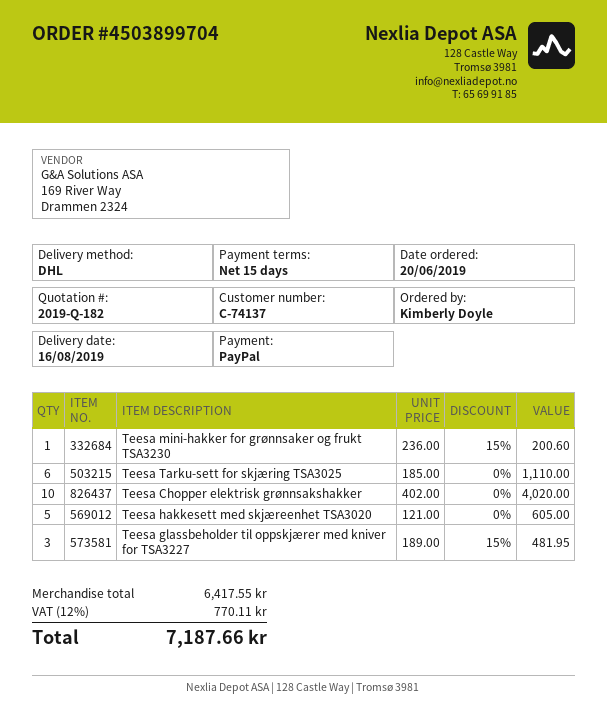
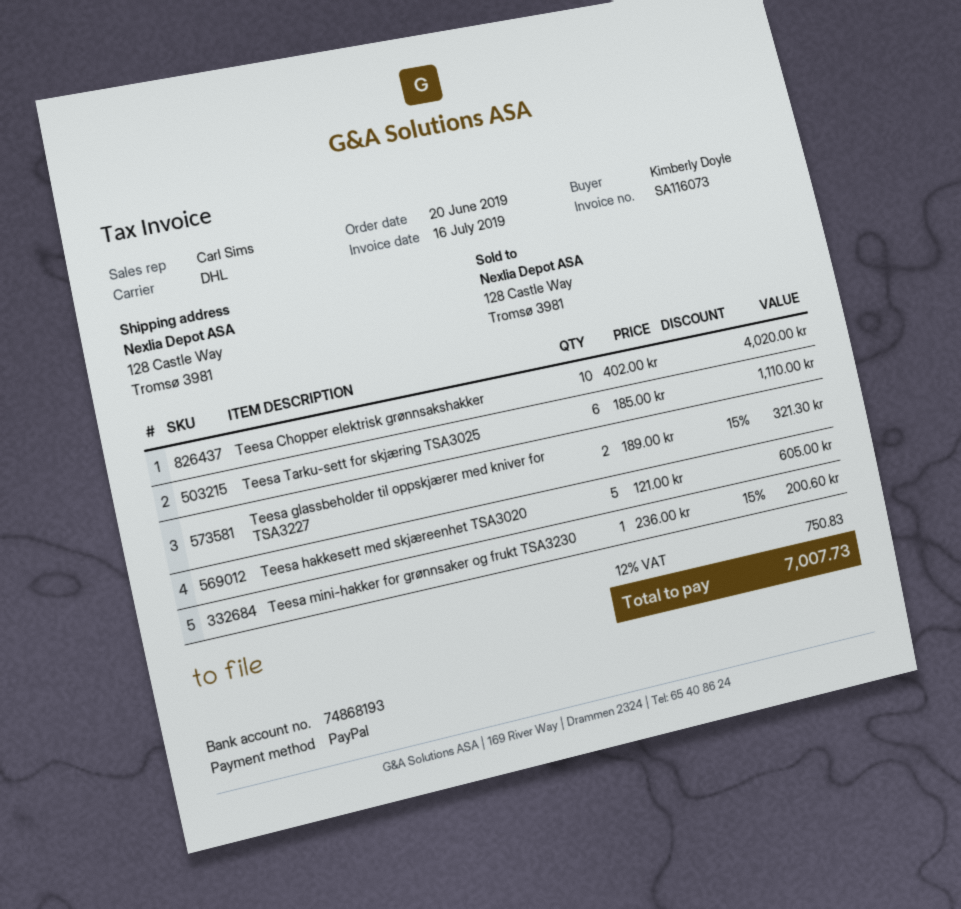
Teesa glassbeholder til oppskjærer med kniver for TSA3227: 3 x 189.00 - 15% = 481.95 -> 2 x 189.00 - 15% = 321.30
tax: 12% = 770.11 -> 12% = 750.83
total: 7187.66 -> 7007.73

